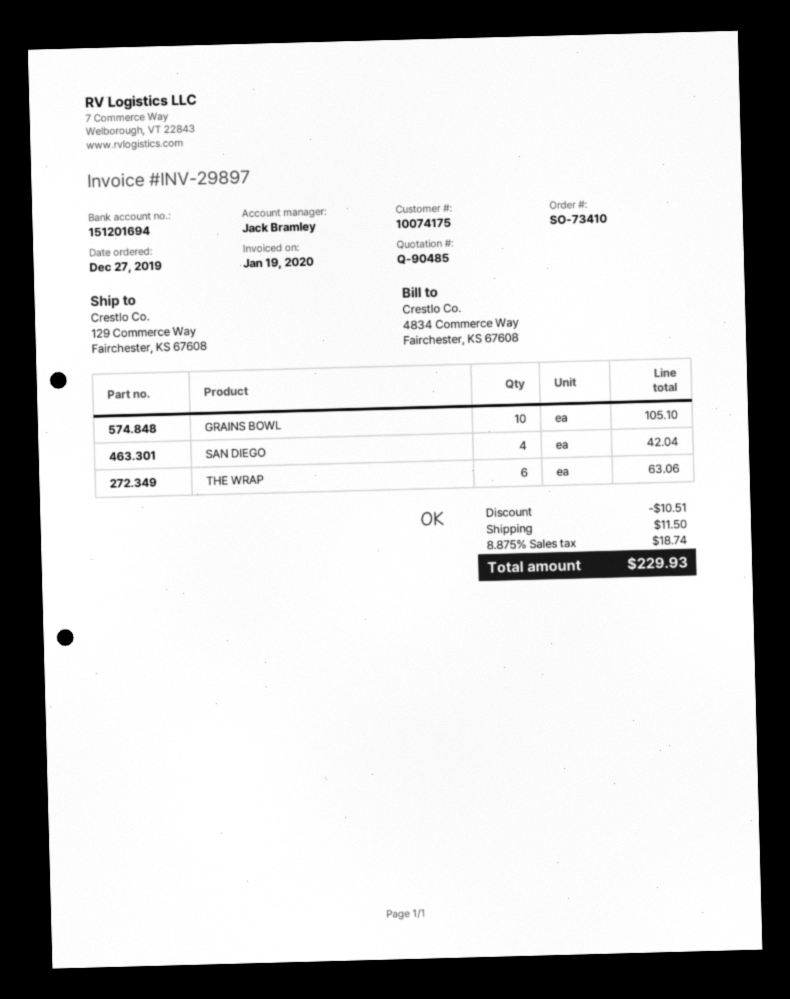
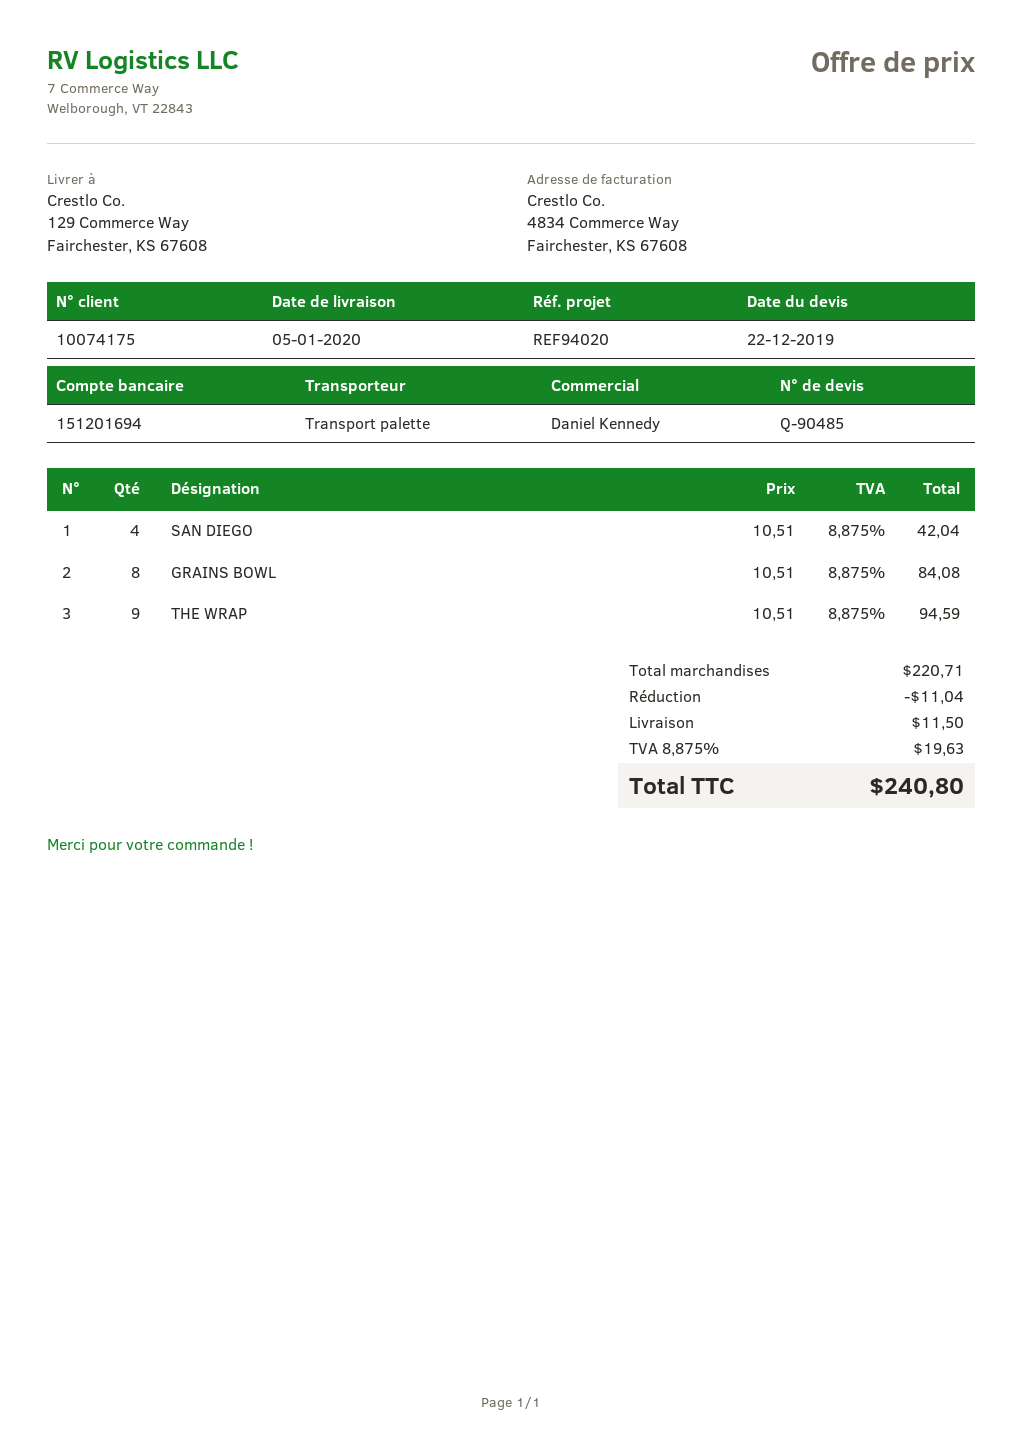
sales rep: Jack Bramley -> Daniel Kennedy
GRAINS BOWL: 10 for 105.10 -> 8 for 84.08
THE WRAP: 6 for 63.06 -> 9 for 94.59
discount: 10.51 -> 11.04
tax: 8.875% = 18.74 -> 8.875% = 19.63
total: 229.93 -> 240.80

